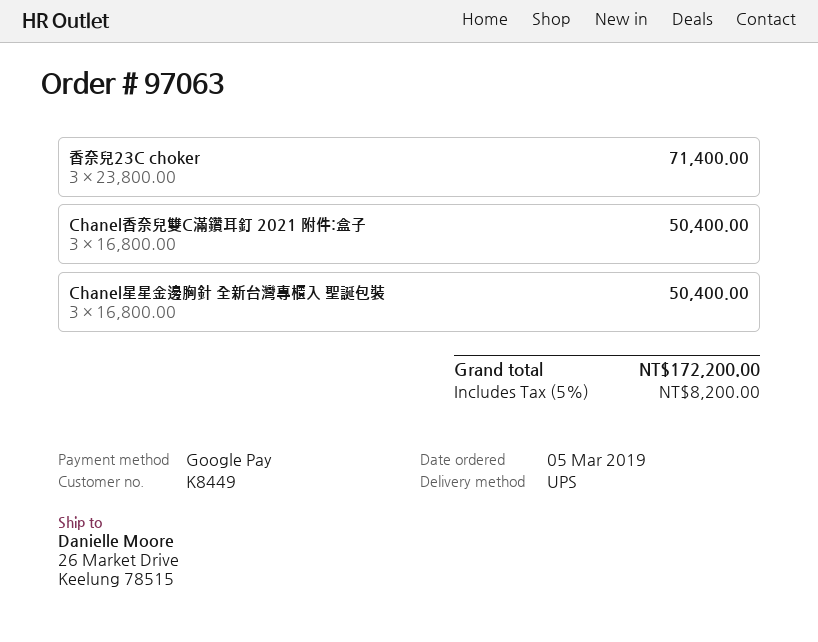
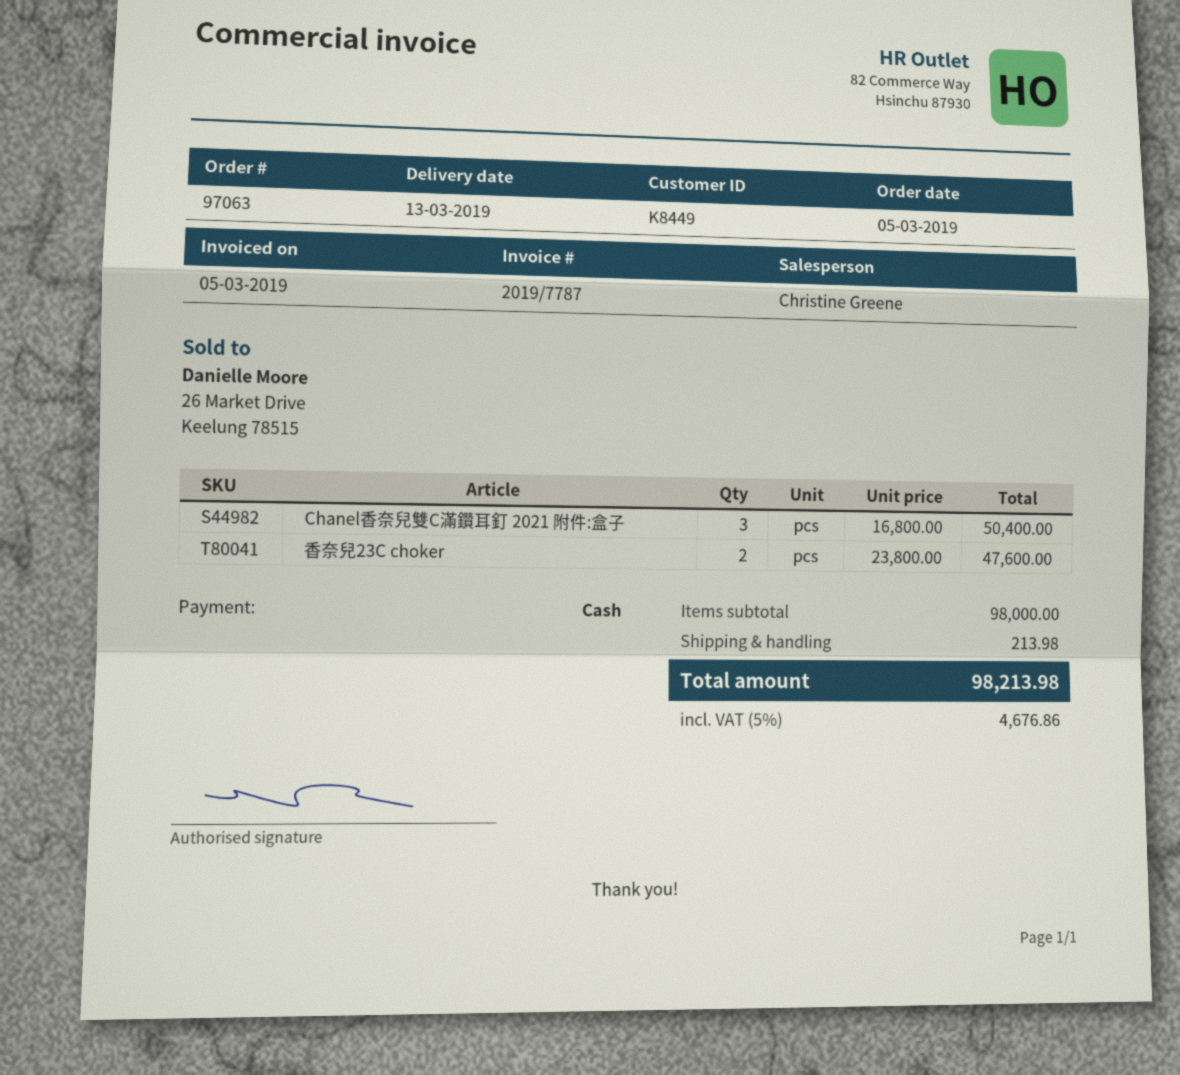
payment method: Google Pay -> cash
香奈兒23C choker: 3 x 23800.00 = 71400.00 -> 2 x 23800.00 = 47600.00
Chanel星星金邊胸針 全新台灣專櫃入 聖誕包裝: 3 x 16800.00 = 50400.00 -> none
shipping: none -> 213.98
tax: 5% = 8200.00 -> 5% = 4676.86
total: 172200.00 -> 98213.98

